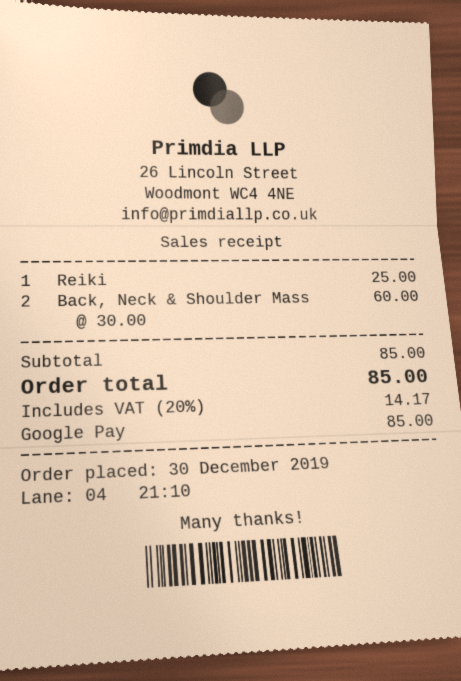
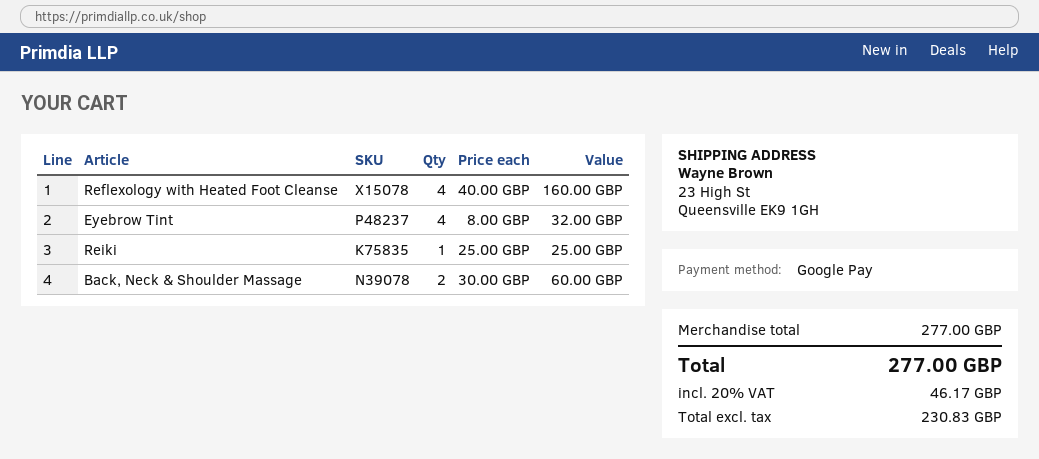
Reflexology with Heated Foot Cleanse: none -> 4 x 40.00 = 160.00
Eyebrow Tint: none -> 4 x 8.00 = 32.00
subtotal: 85.00 -> 277.00
tax: 20% = 14.17 -> 20% = 46.17
total: 85.00 -> 277.00

